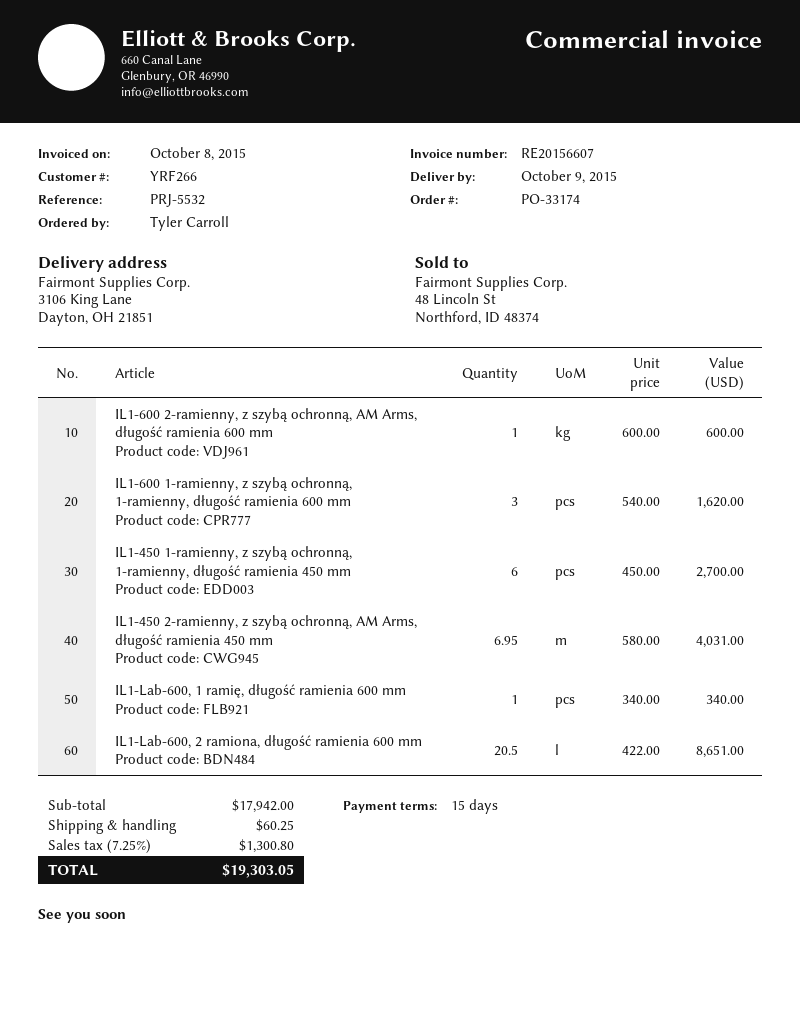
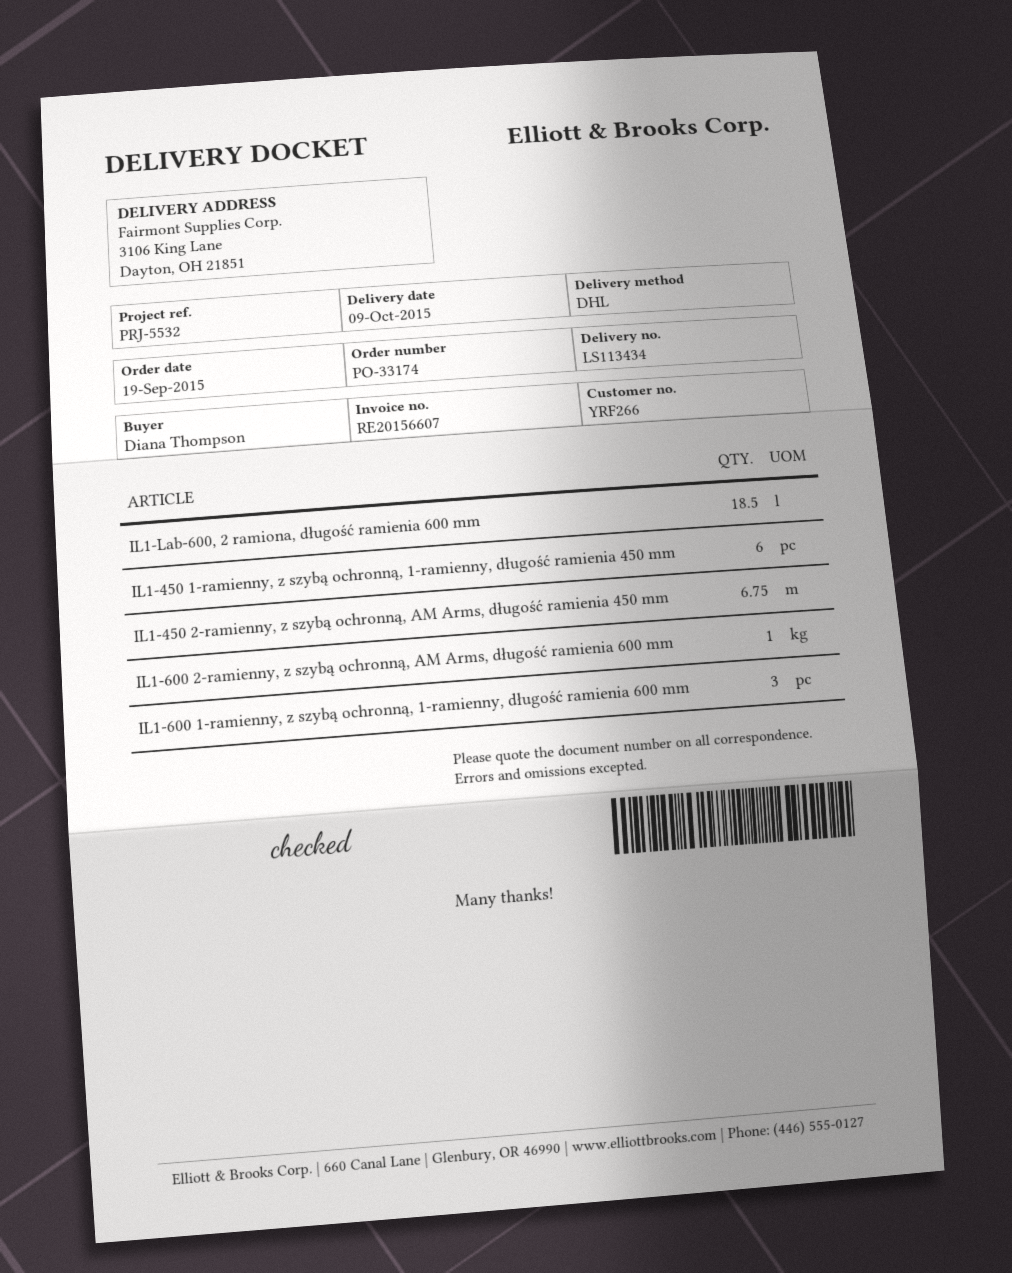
ordered by: Tyler Carroll -> Diana Thompson
IL1-450 2-ramienny, z szybą ochronną, AM Arms, długość ramienia 450 mm: 6.95 -> 6.75
IL1-Lab-600, 1 ramię, długość ramienia 600 mm: 1 -> none
IL1-Lab-600, 2 ramiona, długość ramienia 600 mm: 20.5 -> 18.5

